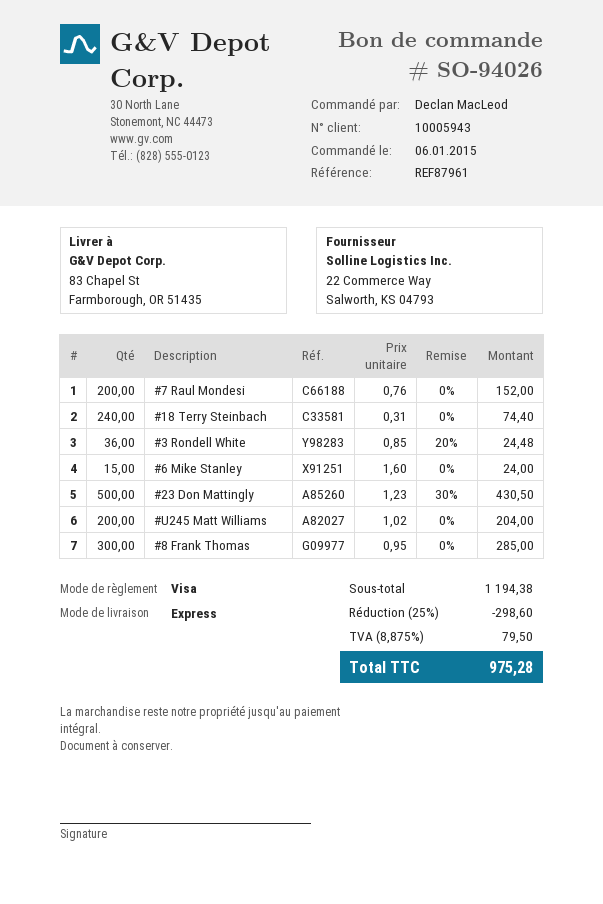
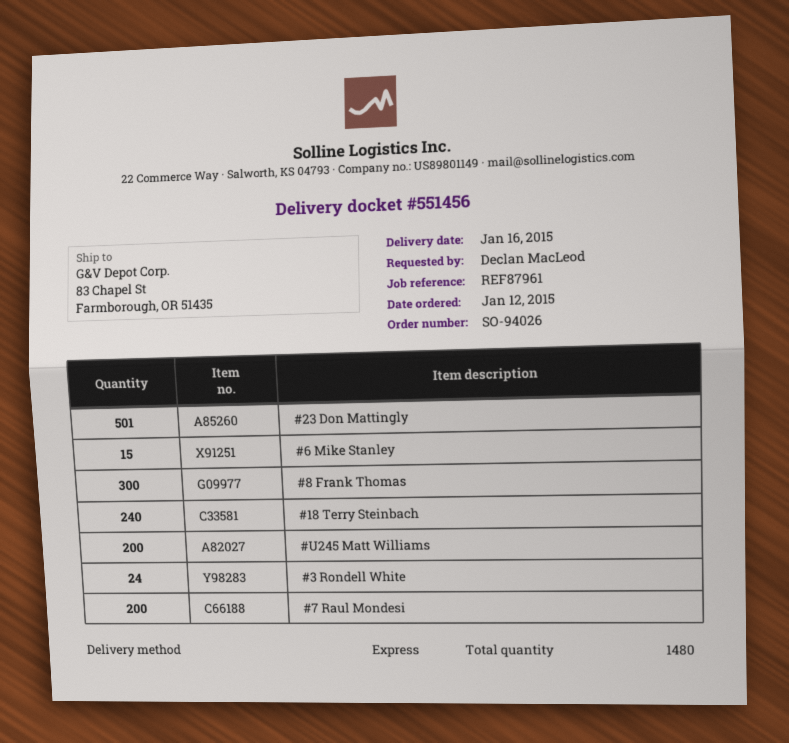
order date: 2015-01-06 -> 2015-01-12
#3 Rondell White: 36 -> 24
#23 Don Mattingly: 500 -> 501

